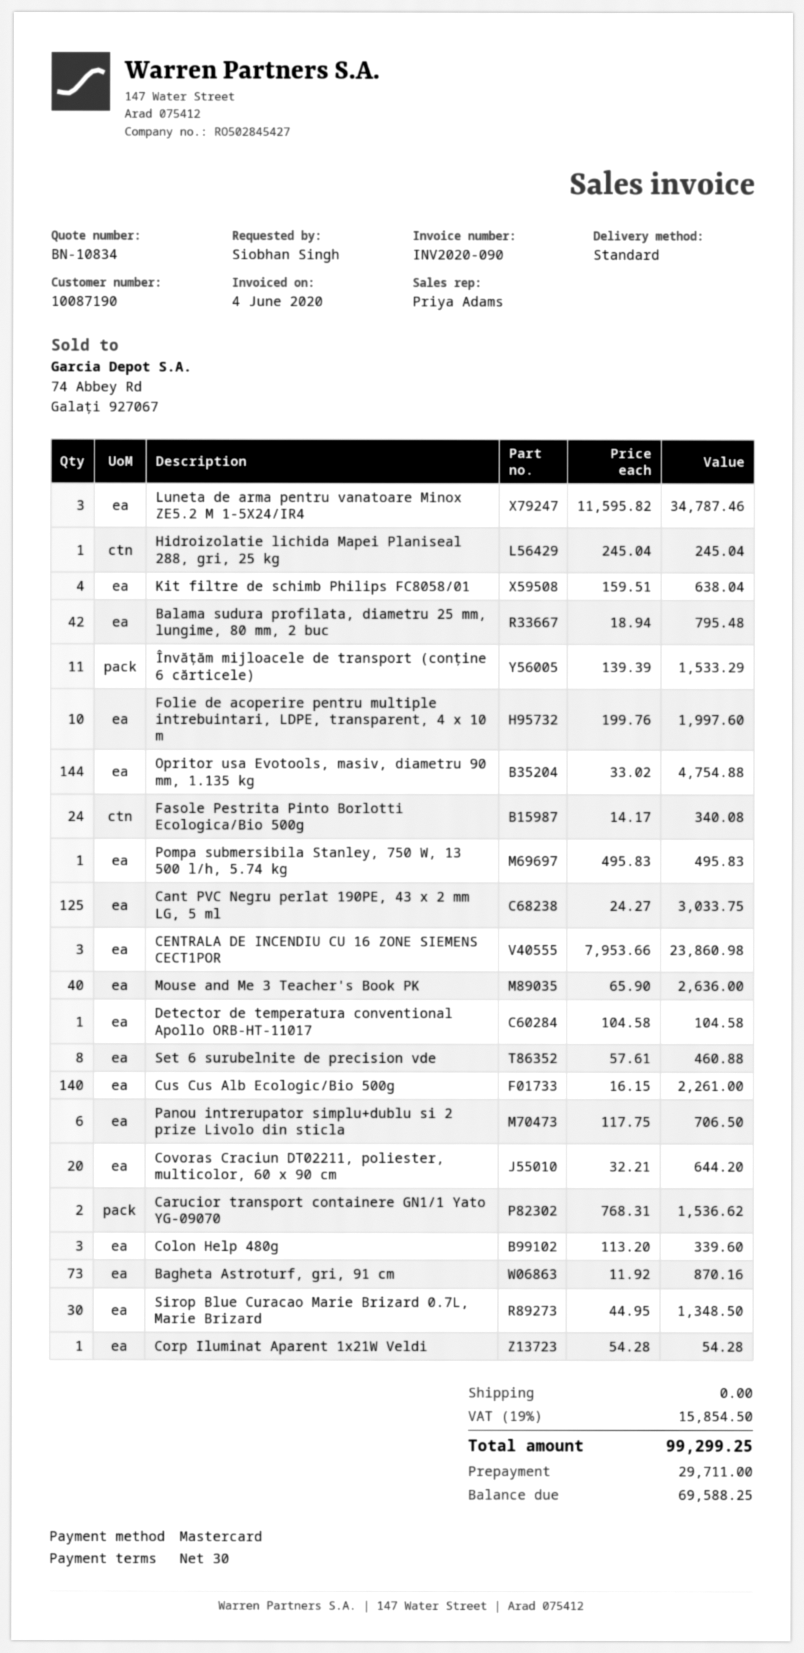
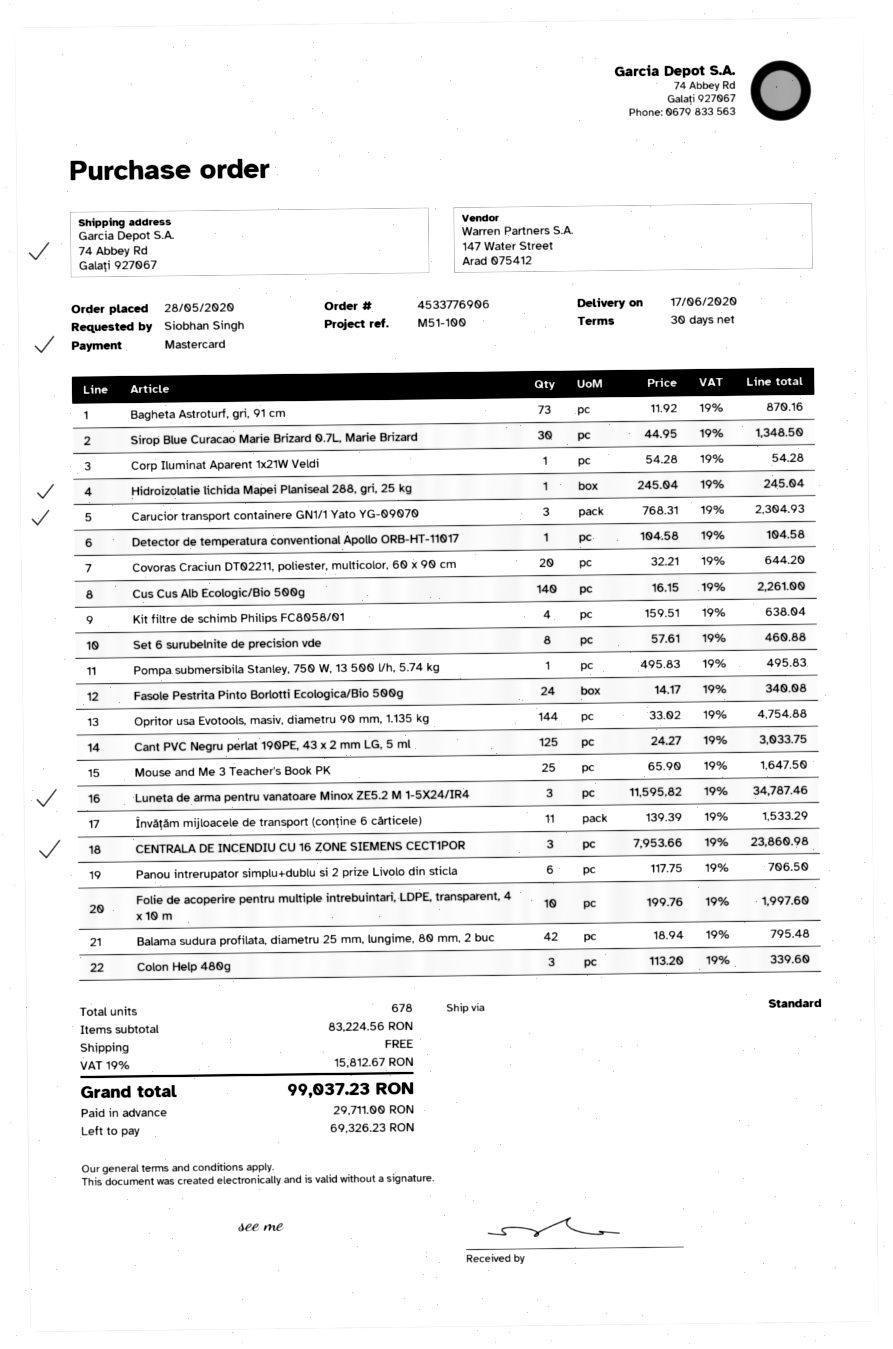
Mouse and Me 3 Teacher's Book PK: 40 x 65.90 = 2636.00 -> 25 x 65.90 = 1647.50
Carucior transport containere GN1/1 Yato YG-09070: 2 x 768.31 = 1536.62 -> 3 x 768.31 = 2304.93
tax: 19% = 15854.50 -> 19% = 15812.67
total: 99299.25 -> 99037.23
balance: 69588.25 -> 69326.23

